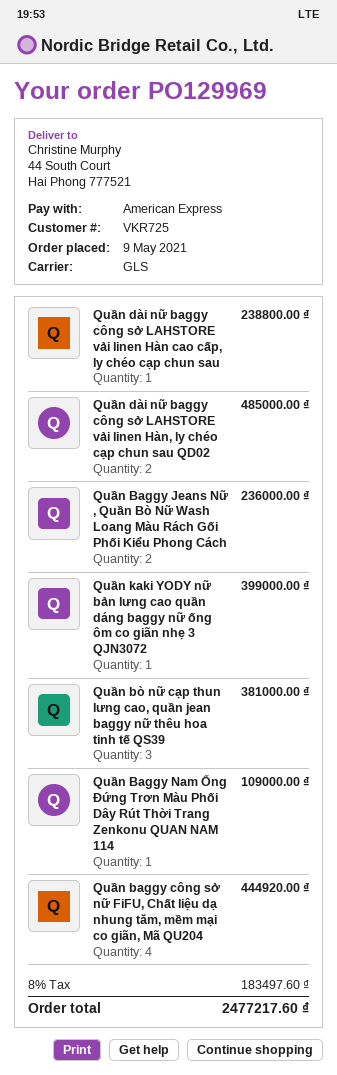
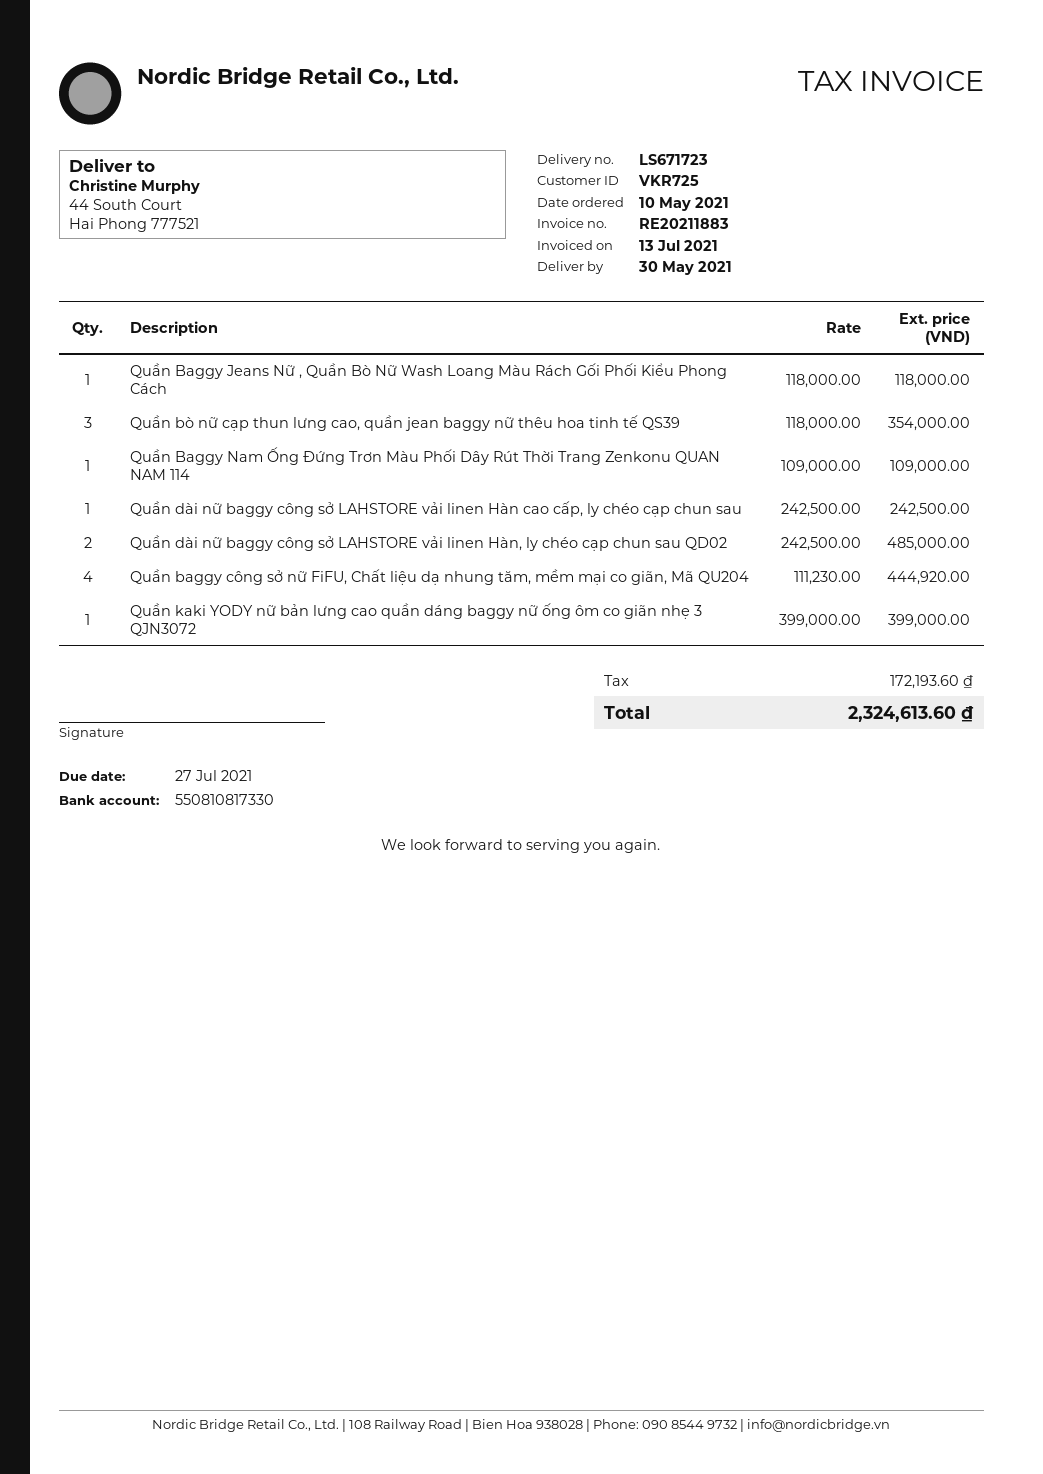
order date: 2021-05-09 -> 2021-05-10
Quần dài nữ baggy công sở LAHSTORE vải linen Hàn cao cấp, ly chéo cạp chun sau: 1 for 238800.00 -> 1 for 242500.00
Quần Baggy Jeans Nữ , Quần Bò Nữ Wash Loang Màu Rách Gối Phối Kiểu Phong Cách: 2 for 236000.00 -> 1 for 118000.00
Quần bò nữ cạp thun lưng cao, quần jean baggy nữ thêu hoa tinh tế QS39: 3 for 381000.00 -> 3 for 354000.00
tax: 183497.60 -> 172193.60
total: 2477217.60 -> 2324613.60

